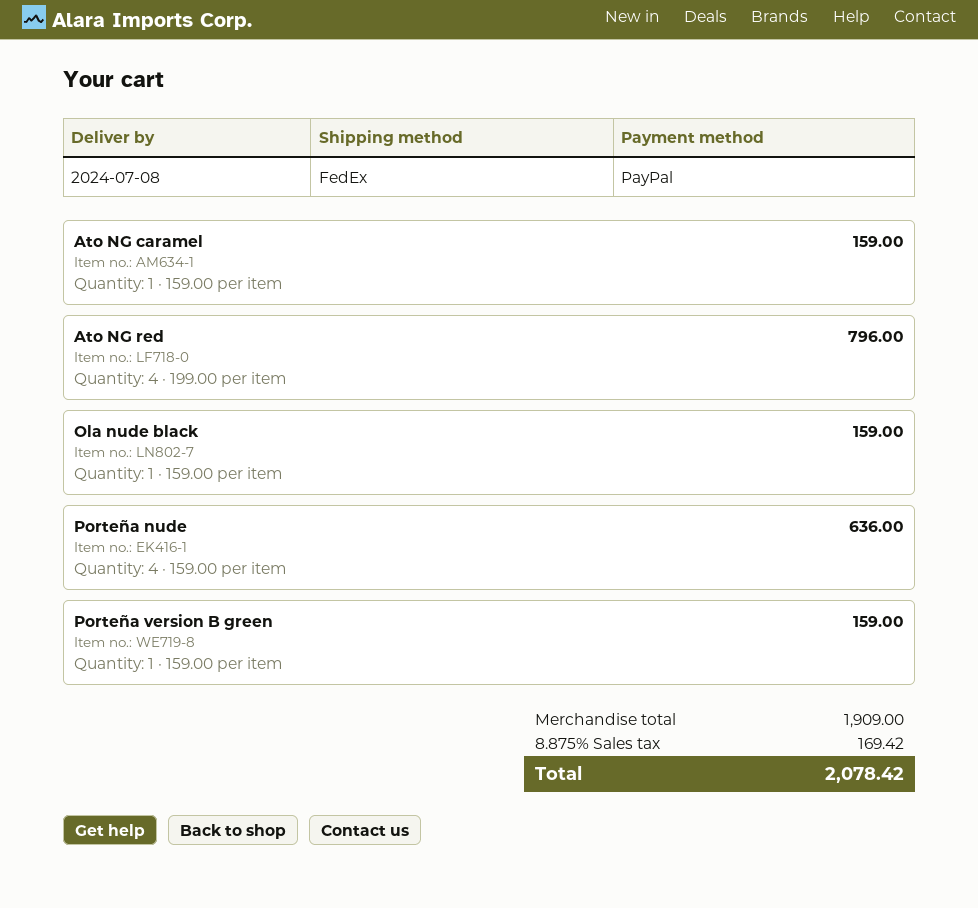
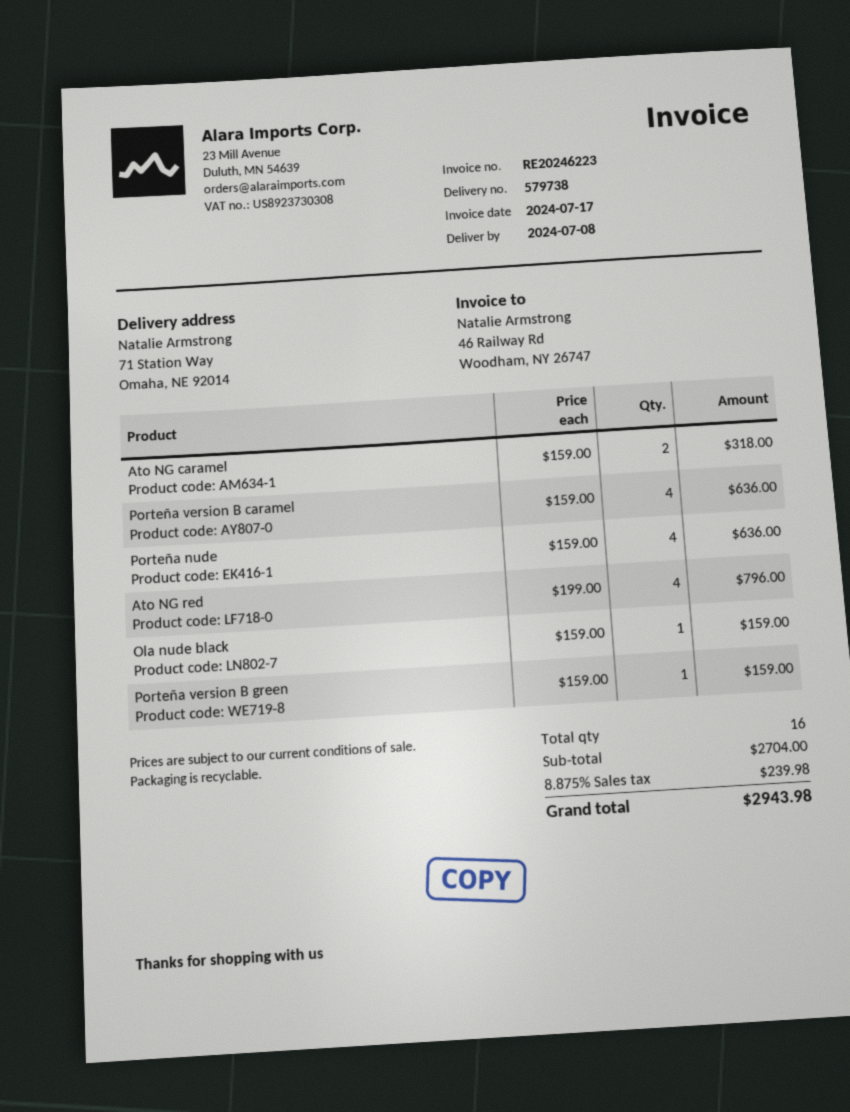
Ato NG caramel: 1 x 159.00 = 159.00 -> 2 x 159.00 = 318.00
Porteña version B caramel: none -> 4 x 159.00 = 636.00
subtotal: 1909.00 -> 2704.00
tax: 8.875% = 169.42 -> 8.875% = 239.98
total: 2078.42 -> 2943.98

